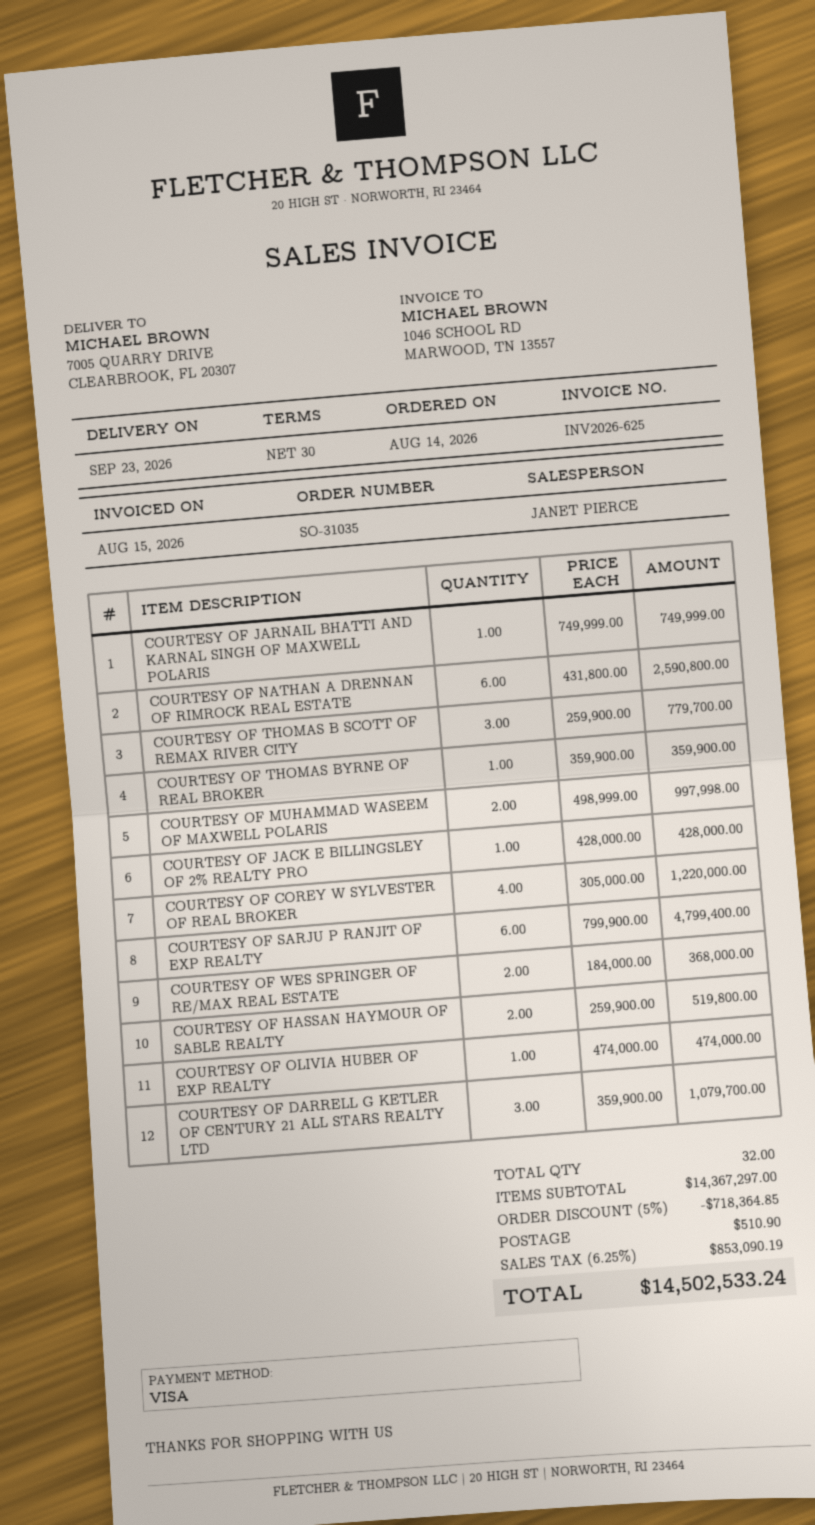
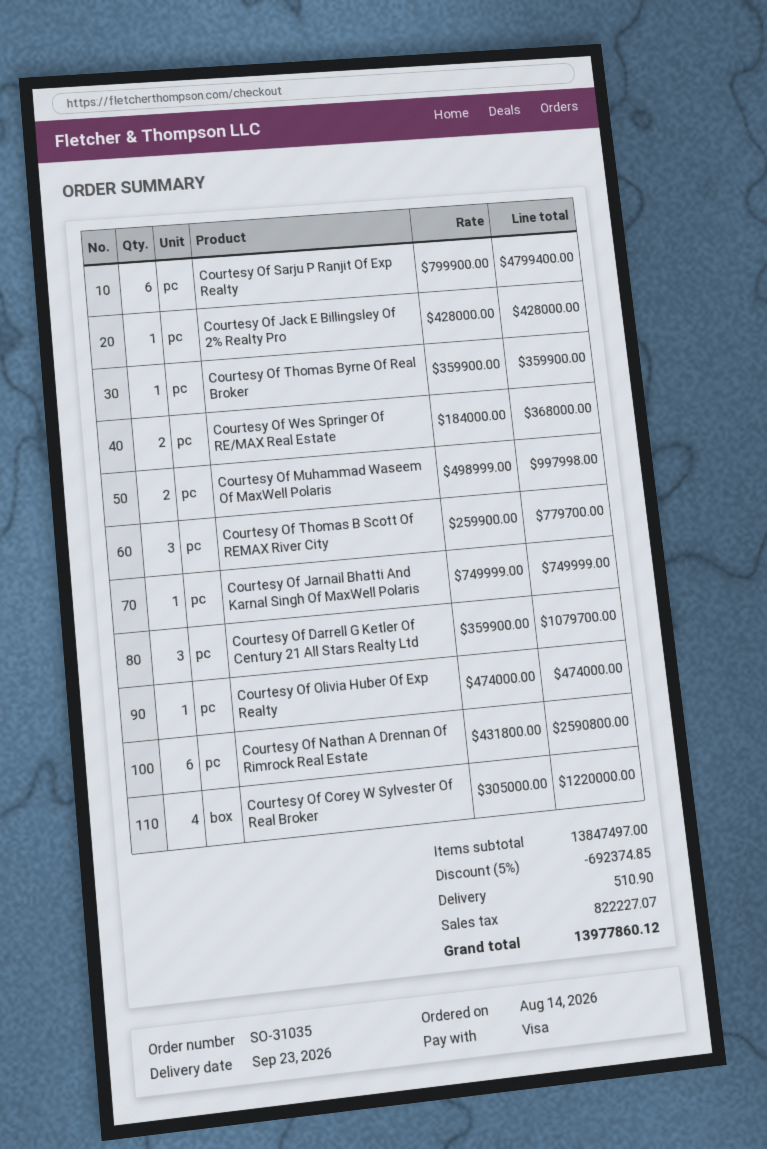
COURTESY OF HASSAN HAYMOUR OF SABLE REALTY: 2 x 259900.00 = 519800.00 -> none
subtotal: 14367297.00 -> 13847497.00
discount: 5% = 718364.85 -> 5% = 692374.85
tax: 853090.19 -> 822227.07
total: 14502533.24 -> 13977860.12

